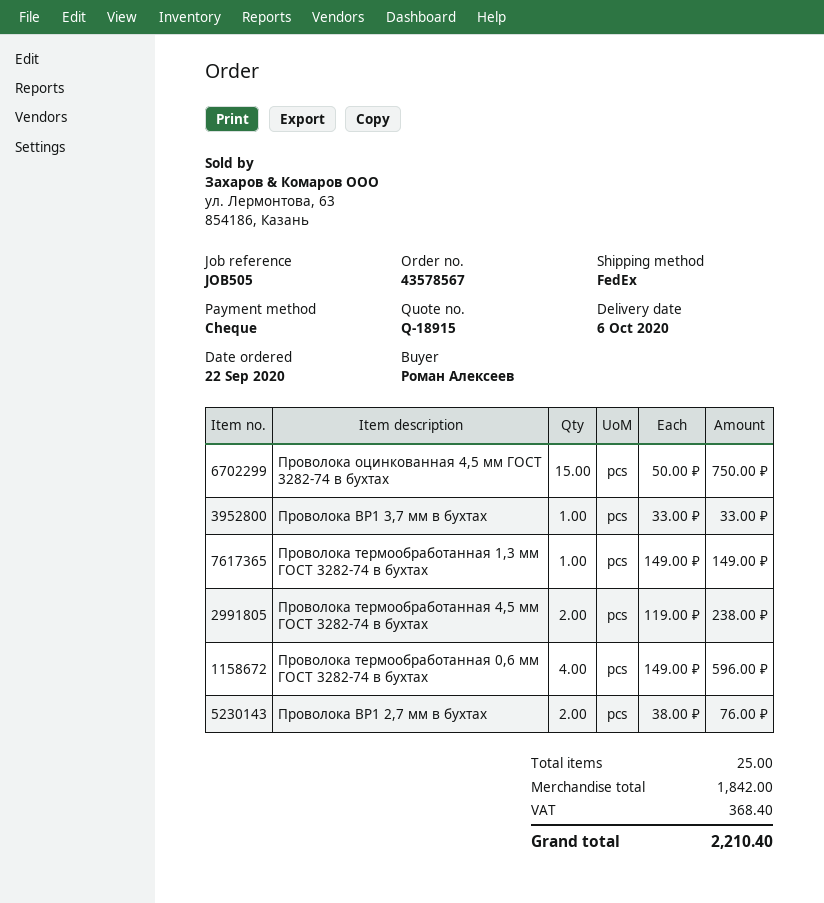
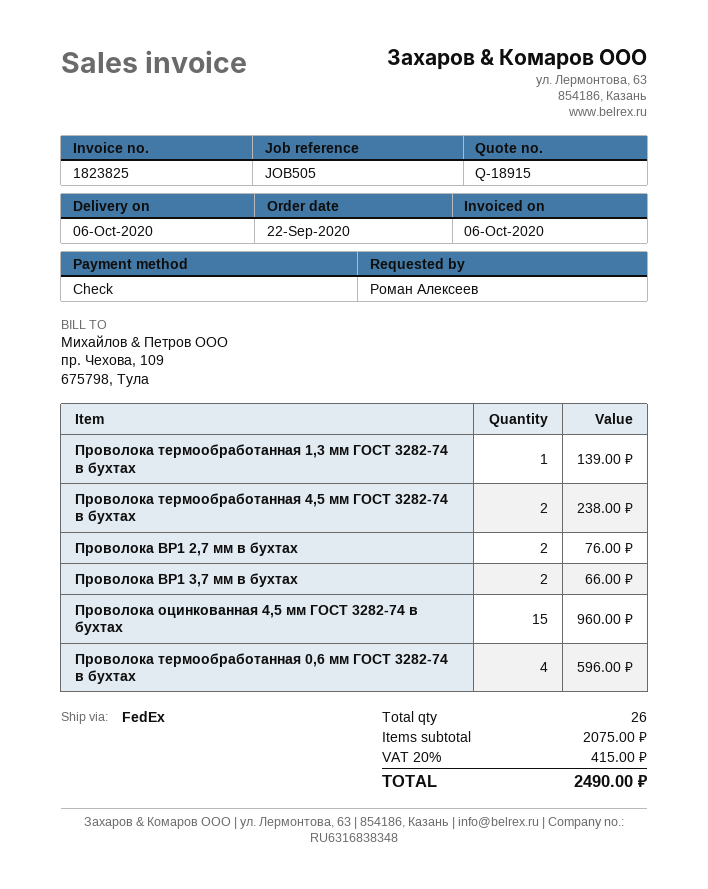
Проволока оцинкованная 4,5 мм ГОСТ 3282-74 в бухтах: 15 for 750.00 -> 15 for 960.00
Проволока ВР1 3,7 мм в бухтах: 1 for 33.00 -> 2 for 66.00
Проволока термообработанная 1,3 мм ГОСТ 3282-74 в бухтах: 1 for 149.00 -> 1 for 139.00
total quantity: 25 -> 26
subtotal: 1842.00 -> 2075.00
tax: 368.40 -> 415.00
total: 2210.40 -> 2490.00

